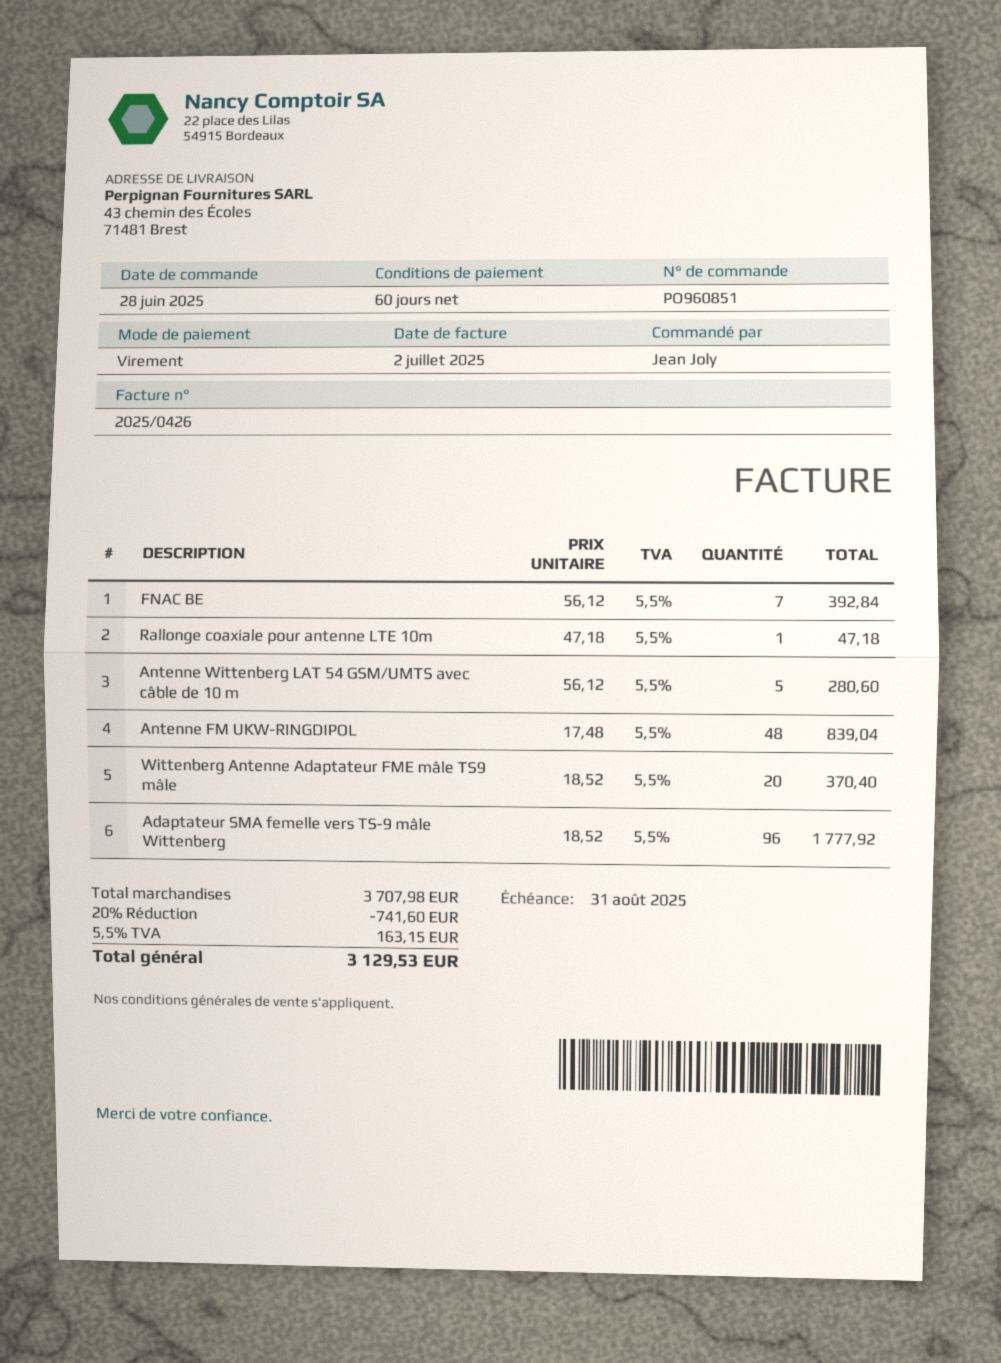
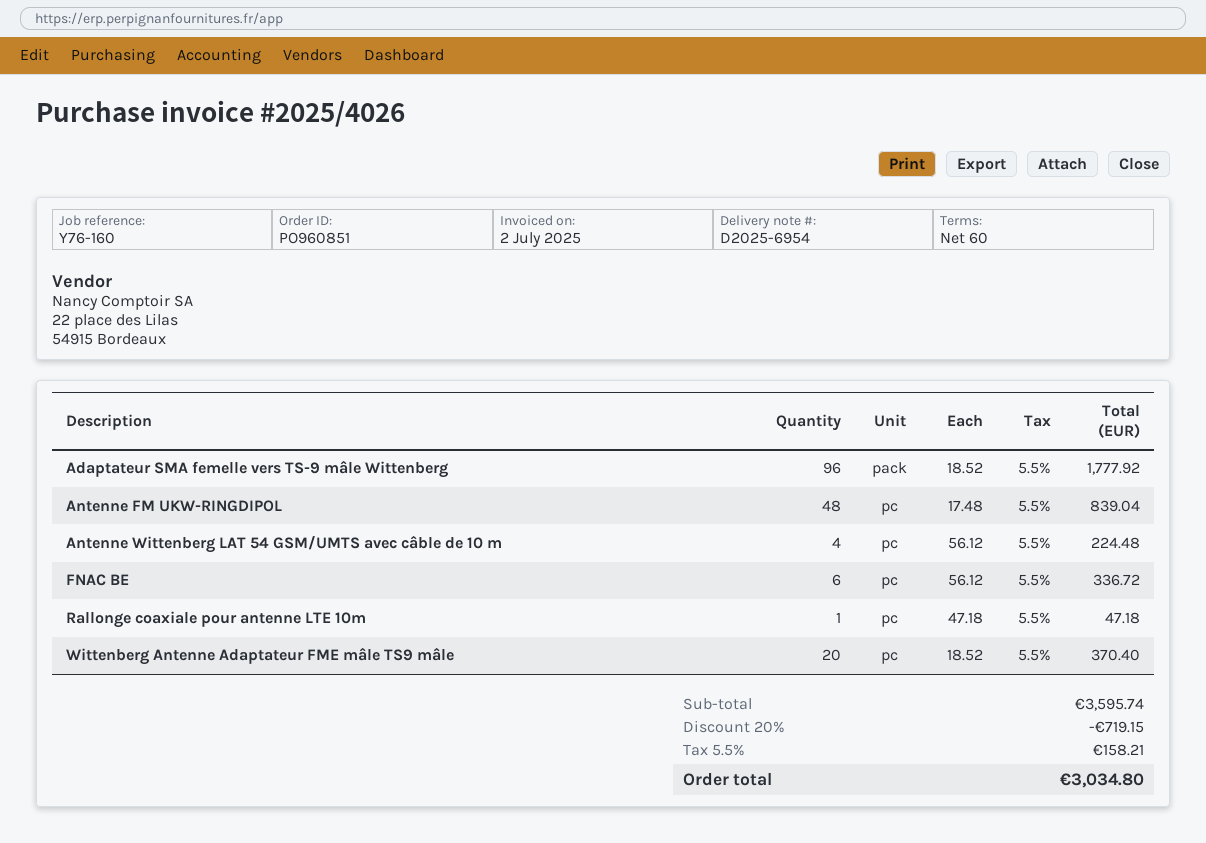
invoice number: 2025/0426 -> 2025/4026
FNAC BE: 7 x 56.12 = 392.84 -> 6 x 56.12 = 336.72
Antenne Wittenberg LAT 54 GSM/UMTS avec câble de 10 m: 5 x 56.12 = 280.60 -> 4 x 56.12 = 224.48
subtotal: 3707.98 -> 3595.74
discount: 20% = 741.60 -> 20% = 719.15
tax: 5.5% = 163.15 -> 5.5% = 158.21
total: 3129.53 -> 3034.80

